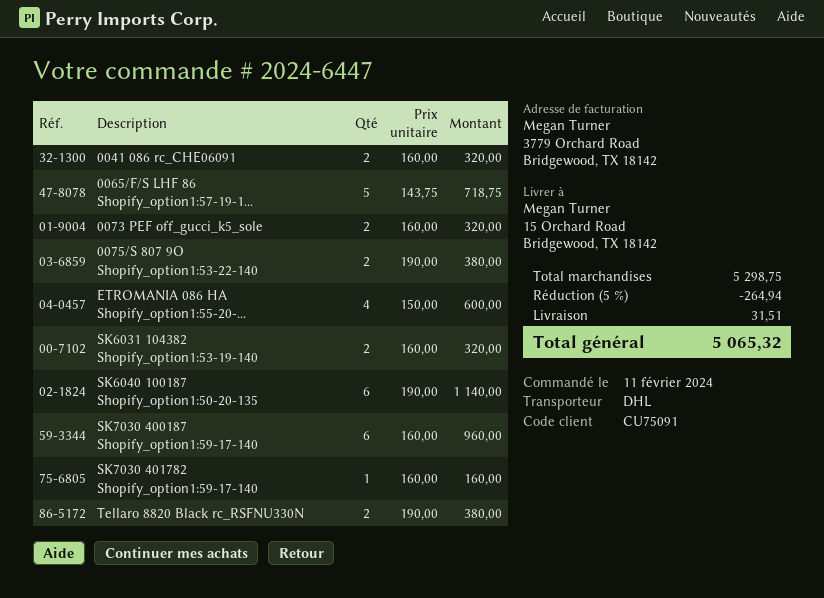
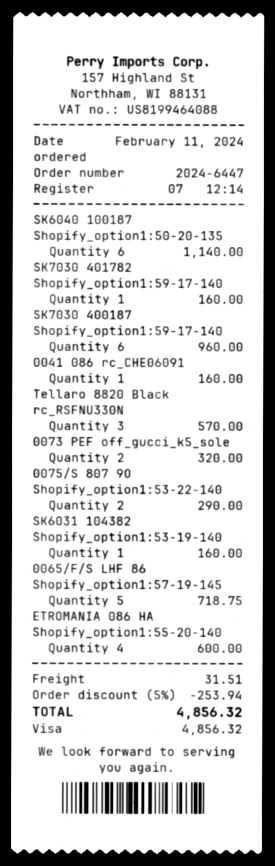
0041 086 rc_CHE06091: 2 for 320.00 -> 1 for 160.00
0075/S 807 9O Shopify_option1:53-22-140: 2 for 380.00 -> 2 for 290.00
SK6031 104382 Shopify_option1:53-19-140: 2 for 320.00 -> 1 for 160.00
Tellaro 8820 Black rc_RSFNU330N: 2 for 380.00 -> 3 for 570.00
discount: 5% = 264.94 -> 5% = 253.94
total: 5065.32 -> 4856.32

